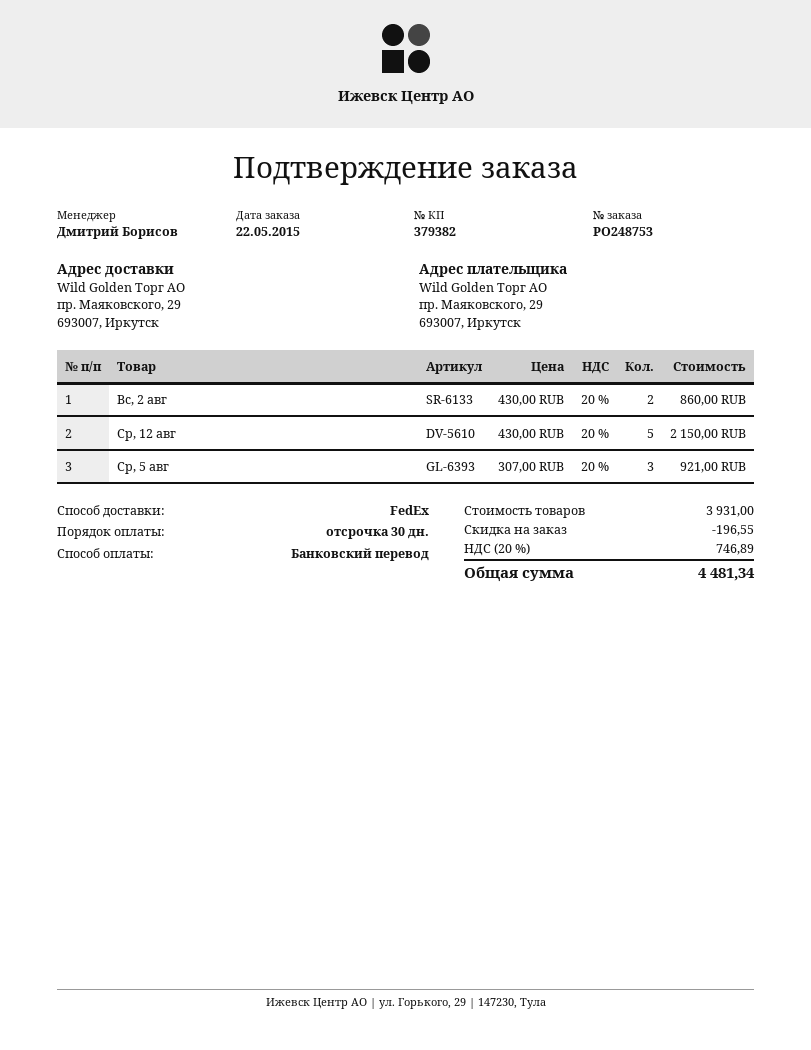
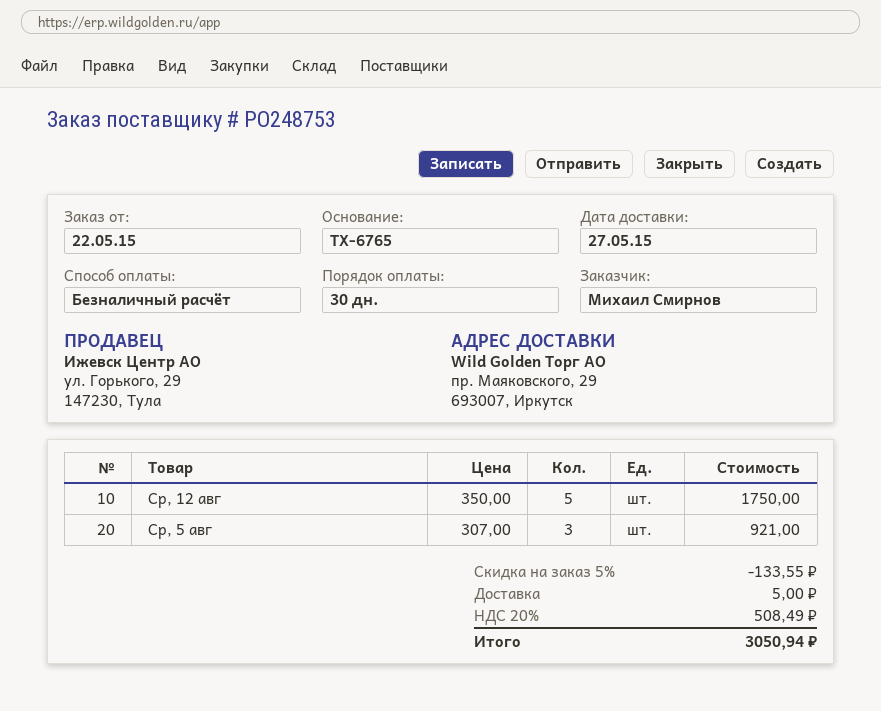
Вс, 2 авг: 2 x 430.00 = 860.00 -> none
Ср, 12 авг: 5 x 430.00 = 2150.00 -> 5 x 350.00 = 1750.00
discount: 196.55 -> 133.55
shipping: none -> 5.00
tax: 20% = 746.89 -> 20% = 508.49
total: 4481.34 -> 3050.94

